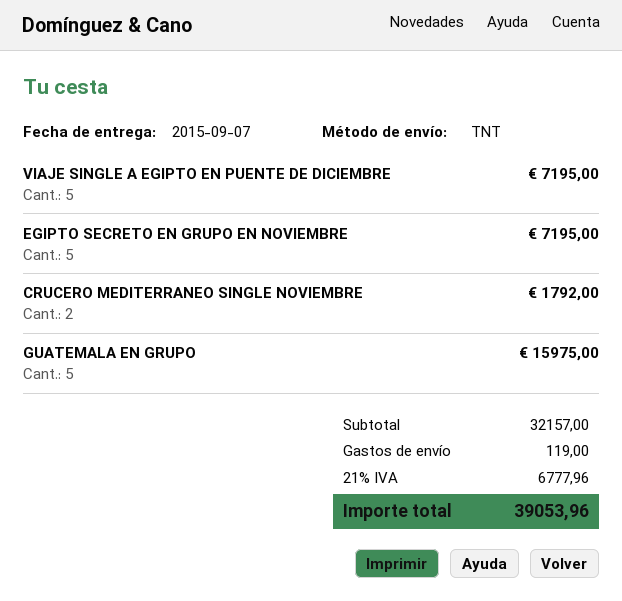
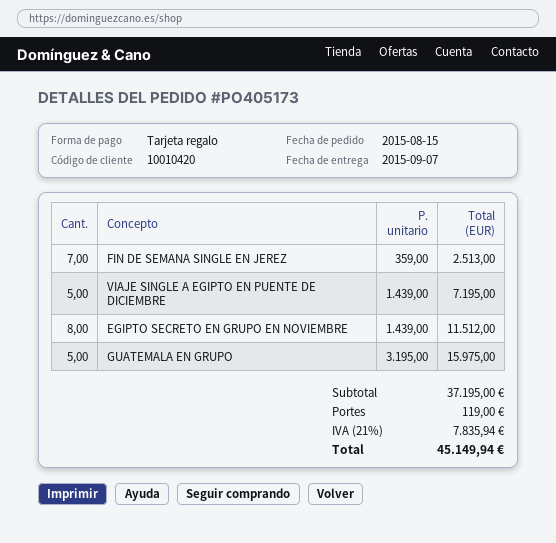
EGIPTO SECRETO EN GRUPO EN NOVIEMBRE: 5 for 7195.00 -> 8 for 11512.00
CRUCERO MEDITERRANEO SINGLE NOVIEMBRE: 2 for 1792.00 -> none
FIN DE SEMANA SINGLE EN JEREZ: none -> 7 for 2513.00
subtotal: 32157.00 -> 37195.00
tax: 21% = 6777.96 -> 21% = 7835.94
total: 39053.96 -> 45149.94

